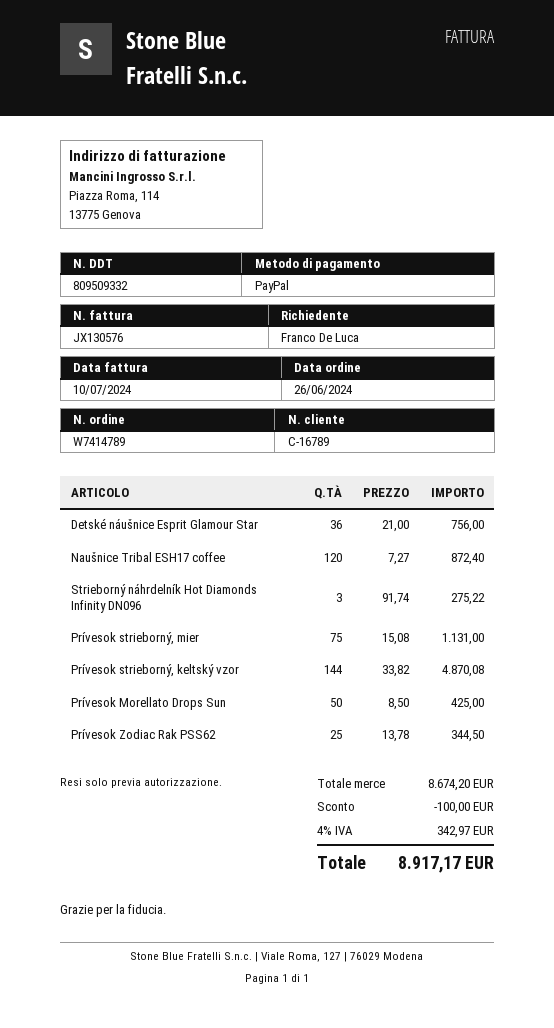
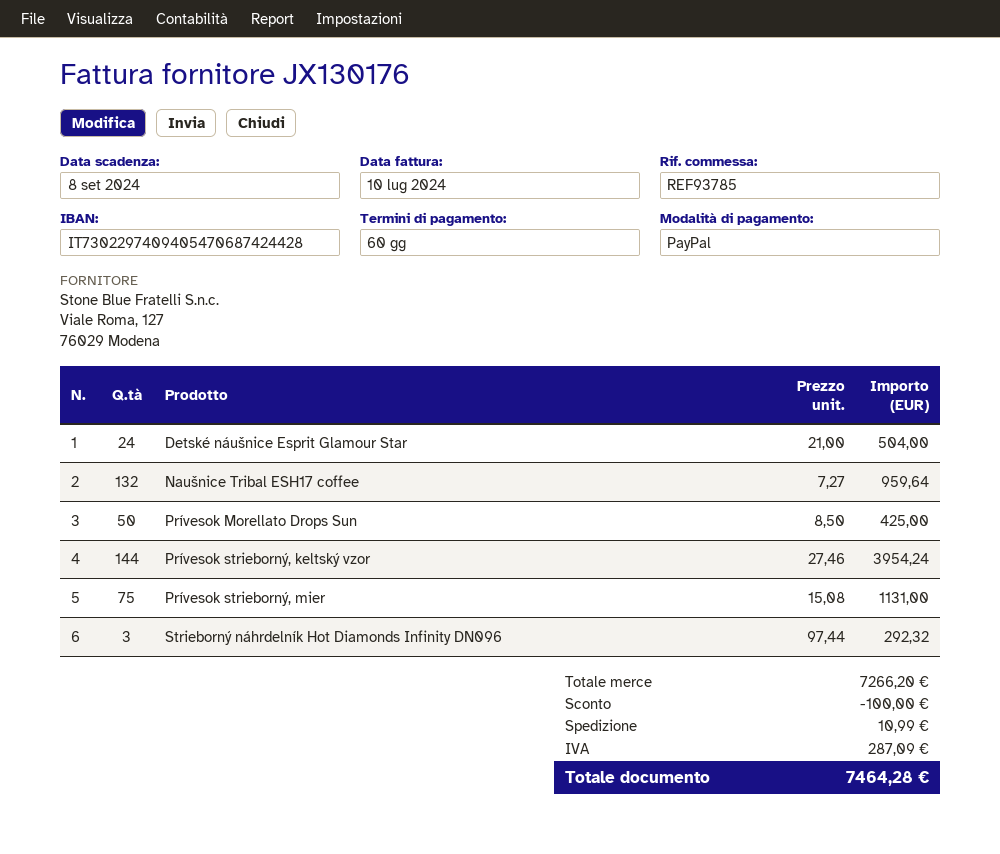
invoice number: JX130576 -> JX130176
Detské náušnice Esprit Glamour Star: 36 x 21.00 = 756.00 -> 24 x 21.00 = 504.00
Naušnice Tribal ESH17 coffee: 120 x 7.27 = 872.40 -> 132 x 7.27 = 959.64
Strieborný náhrdelník Hot Diamonds Infinity DN096: 3 x 91.74 = 275.22 -> 3 x 97.44 = 292.32
Prívesok strieborný, keltský vzor: 144 x 33.82 = 4870.08 -> 144 x 27.46 = 3954.24
Prívesok Zodiac Rak PSS62: 25 x 13.78 = 344.50 -> none
subtotal: 8674.20 -> 7266.20
shipping: none -> 10.99
tax: 342.97 -> 287.09
total: 8917.17 -> 7464.28

